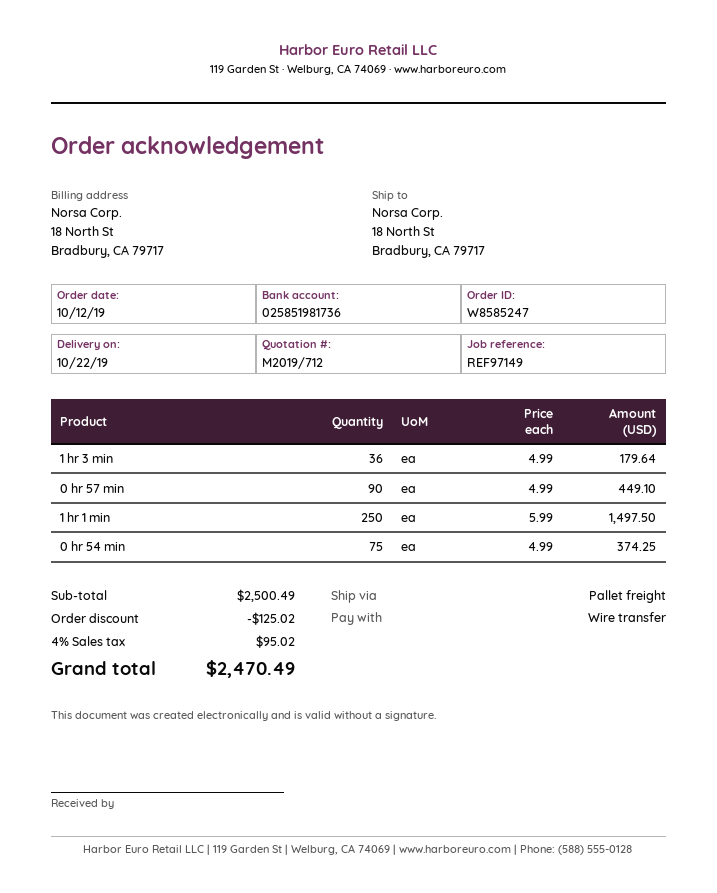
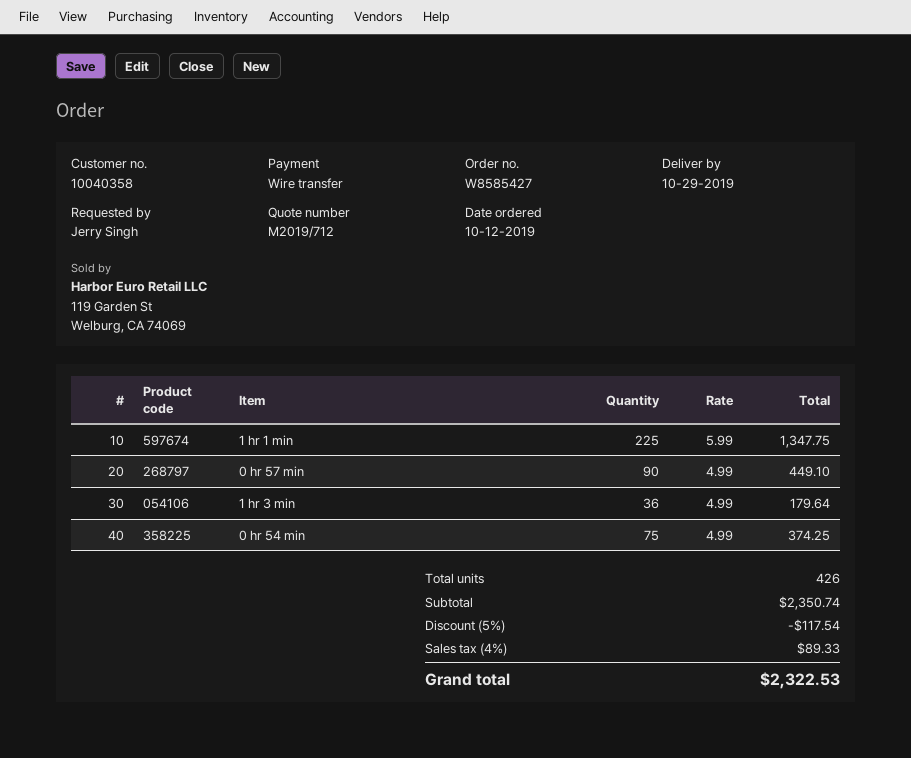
order number: W8585247 -> W8585427
delivery date: 2019-10-22 -> 2019-10-29
1 hr 1 min: 250 x 5.99 = 1497.50 -> 225 x 5.99 = 1347.75
subtotal: 2500.49 -> 2350.74
discount: 125.02 -> 117.54
tax: 4% = 95.02 -> 4% = 89.33
total: 2470.49 -> 2322.53

